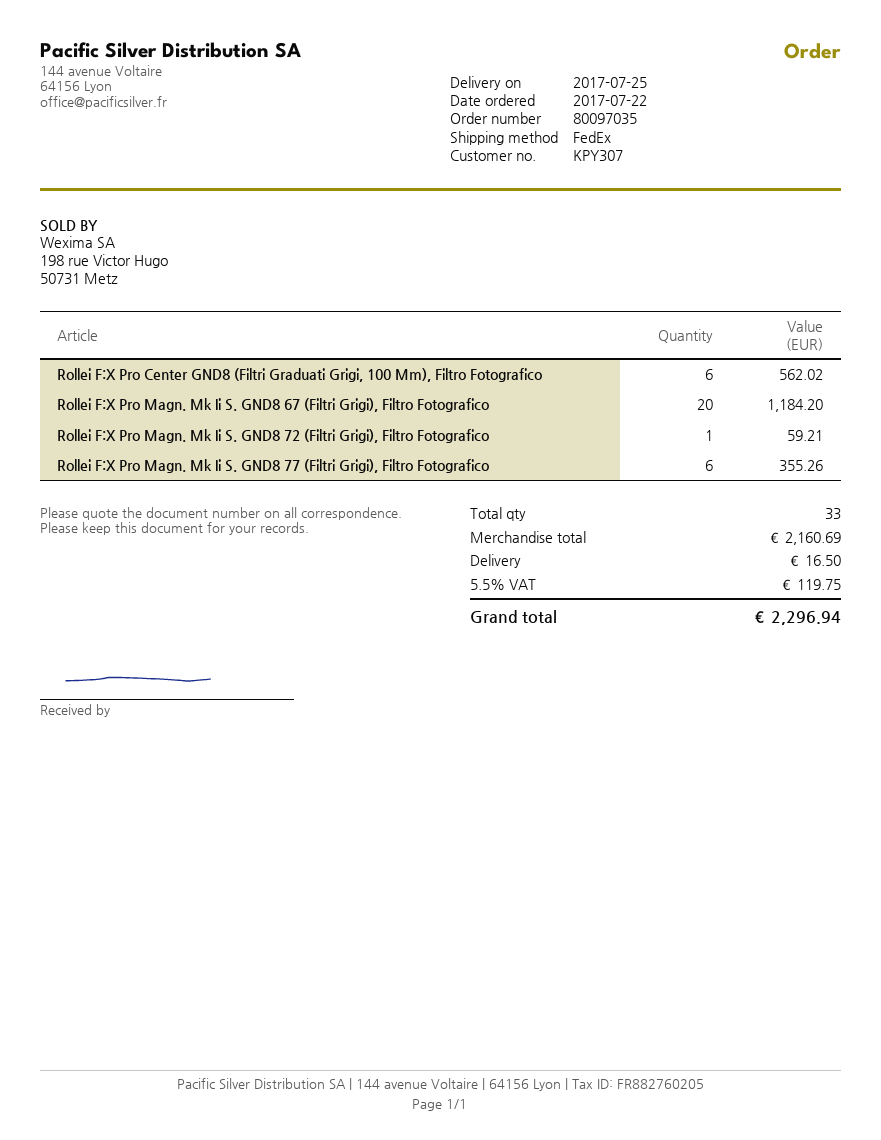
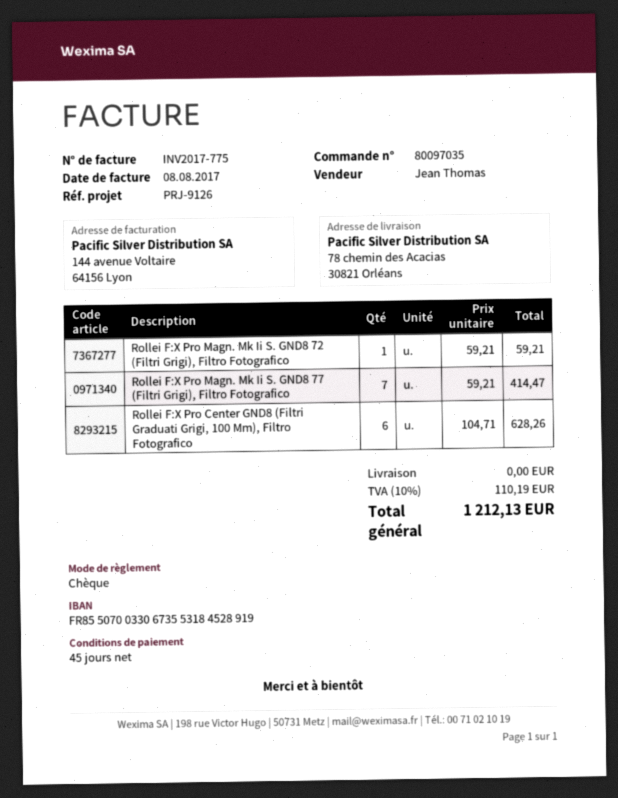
Rollei F:X Pro Center GND8 (Filtri Graduati Grigi, 100 Mm), Filtro Fotografico: 6 for 562.02 -> 6 for 628.26
Rollei F:X Pro Magn. Mk Ii S. GND8 67 (Filtri Grigi), Filtro Fotografico: 20 for 1184.20 -> none
Rollei F:X Pro Magn. Mk Ii S. GND8 77 (Filtri Grigi), Filtro Fotografico: 6 for 355.26 -> 7 for 414.47
shipping: 16.50 -> 0.00
tax: 5.5% = 119.75 -> 10% = 110.19
total: 2296.94 -> 1212.13

